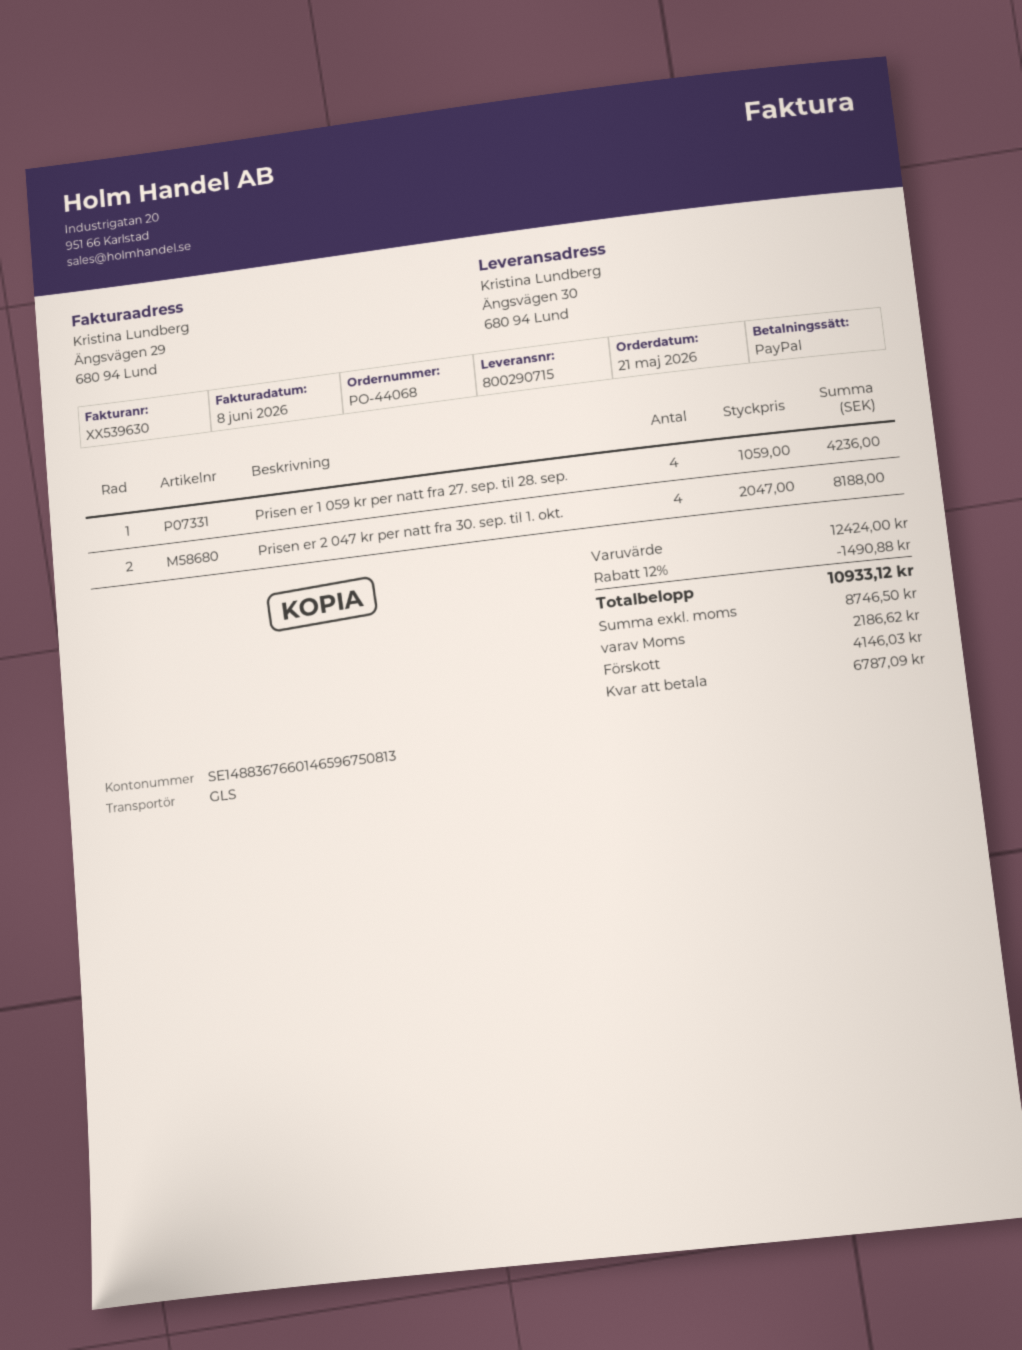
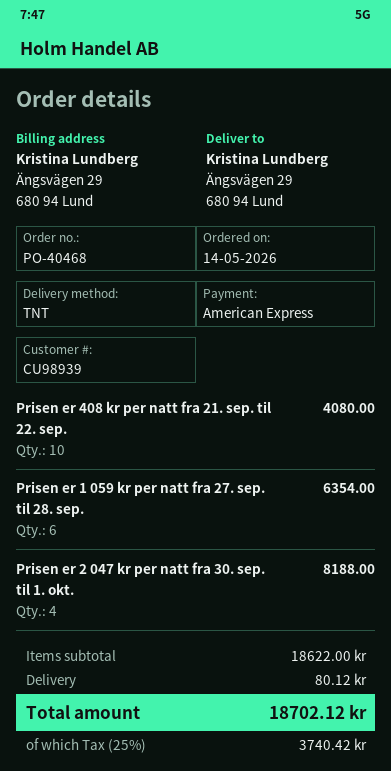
order number: PO-44068 -> PO-40468
order date: 2026-05-21 -> 2026-05-14
payment method: PayPal -> American Express
shipping method: GLS -> TNT
ship to: Ängsvägen 30, 680 94 Lund -> Ängsvägen 29, 680 94 Lund
Prisen er 1 059 kr per natt fra 27. sep. til 28. sep.: 4 for 4236.00 -> 6 for 6354.00
Prisen er 408 kr per natt fra 21. sep. til 22. sep.: none -> 10 for 4080.00
subtotal: 12424.00 -> 18622.00
discount: 12% = 1490.88 -> none
shipping: none -> 80.12
tax: 2186.62 -> 3740.42
total: 10933.12 -> 18702.12

